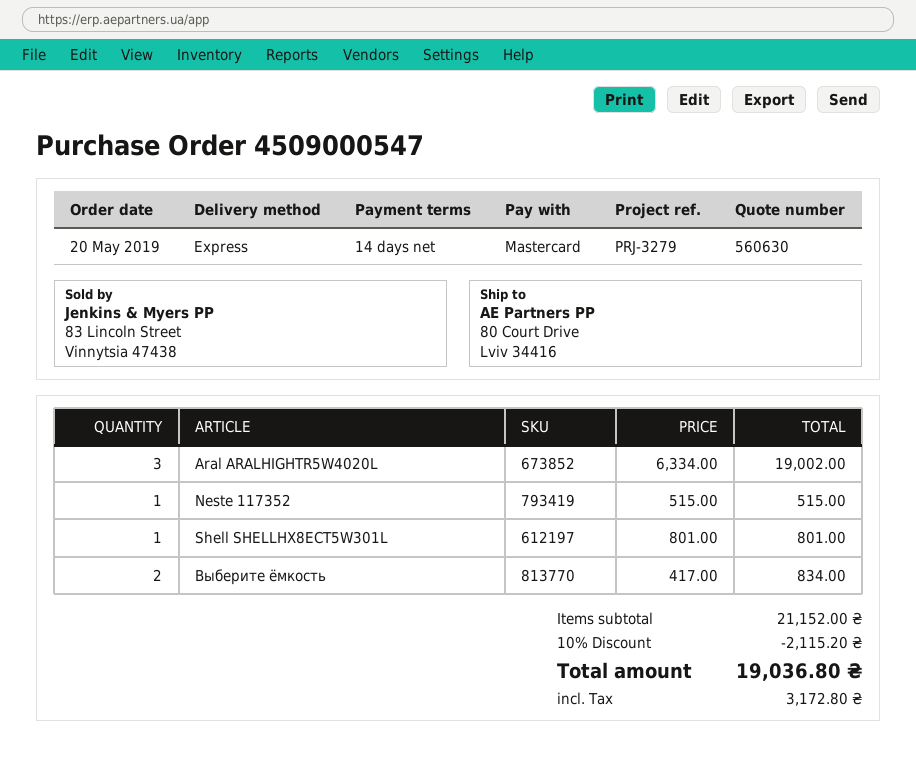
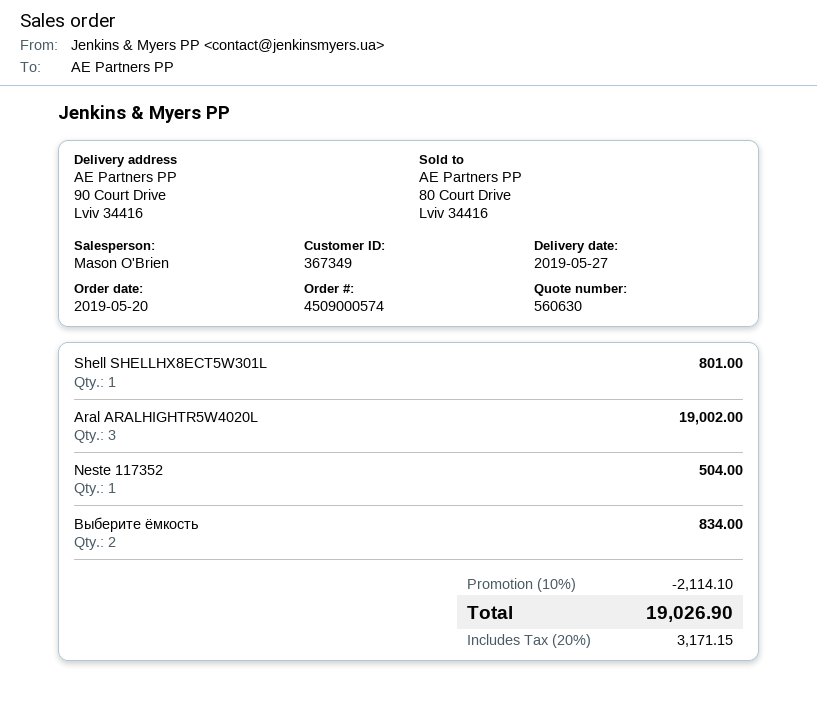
order number: 4509000547 -> 4509000574
ship to: 80 Court Drive, Lviv 34416 -> 90 Court Drive, Lviv 34416
Neste 117352: 1 for 515.00 -> 1 for 504.00
discount: 10% = 2115.20 -> 10% = 2114.10
tax: 3172.80 -> 3171.15
total: 19036.80 -> 19026.90

